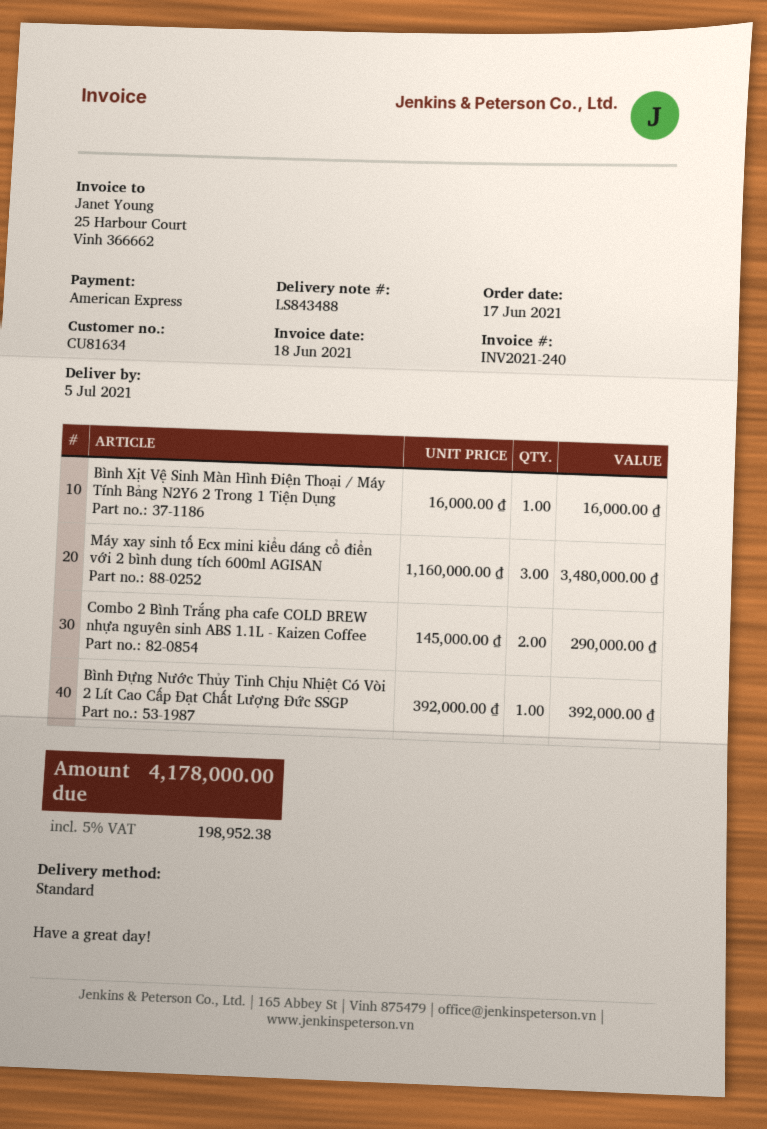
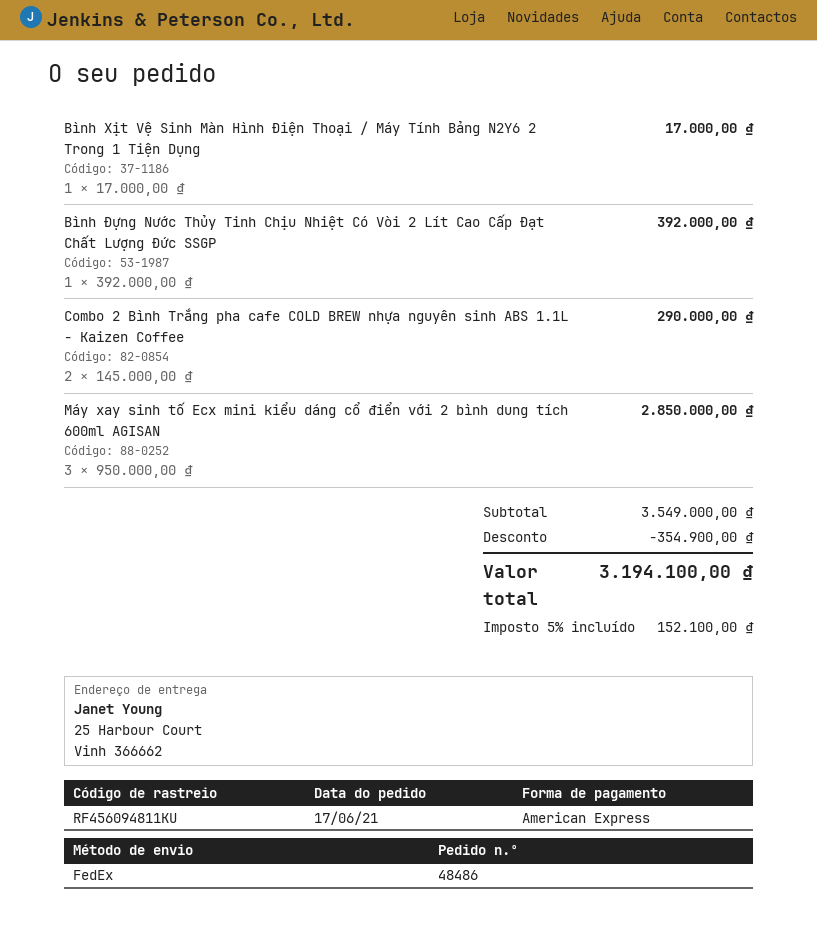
shipping method: standard -> FedEx
Bình Xịt Vệ Sinh Màn Hình Điện Thoại / Máy Tính Bảng N2Y6 2 Trong 1 Tiện Dụng: 1 x 16000.00 = 16000.00 -> 1 x 17000.00 = 17000.00
Máy xay sinh tố Ecx mini kiểu dáng cổ điển với 2 bình dung tích 600ml AGISAN: 3 x 1160000.00 = 3480000.00 -> 3 x 950000.00 = 2850000.00
discount: none -> 354900.00
tax: 5% = 198952.38 -> 5% = 152100.00
total: 4178000.00 -> 3194100.00

